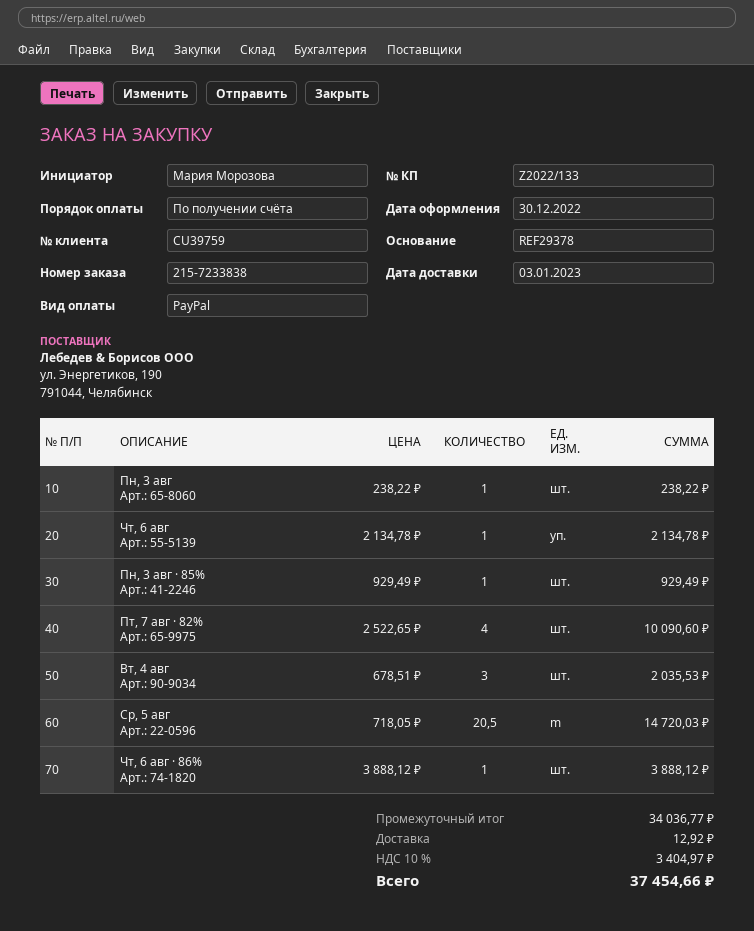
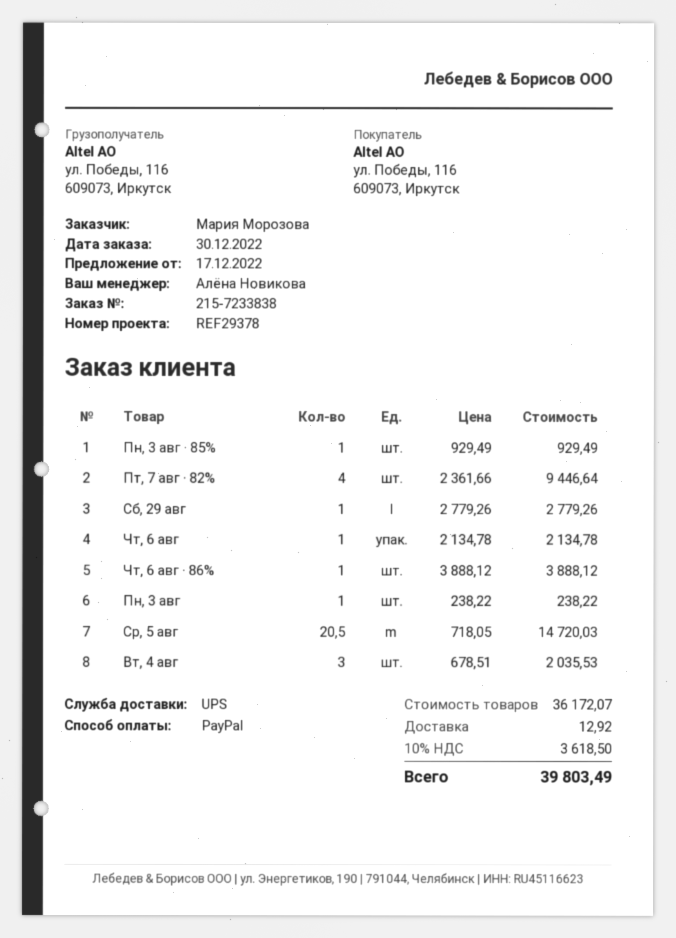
Пт, 7 авг · 82%: 4 x 2522.65 = 10090.60 -> 4 x 2361.66 = 9446.64
Сб, 29 авг: none -> 1 x 2779.26 = 2779.26
subtotal: 34036.77 -> 36172.07
tax: 10% = 3404.97 -> 10% = 3618.50
total: 37454.66 -> 39803.49

